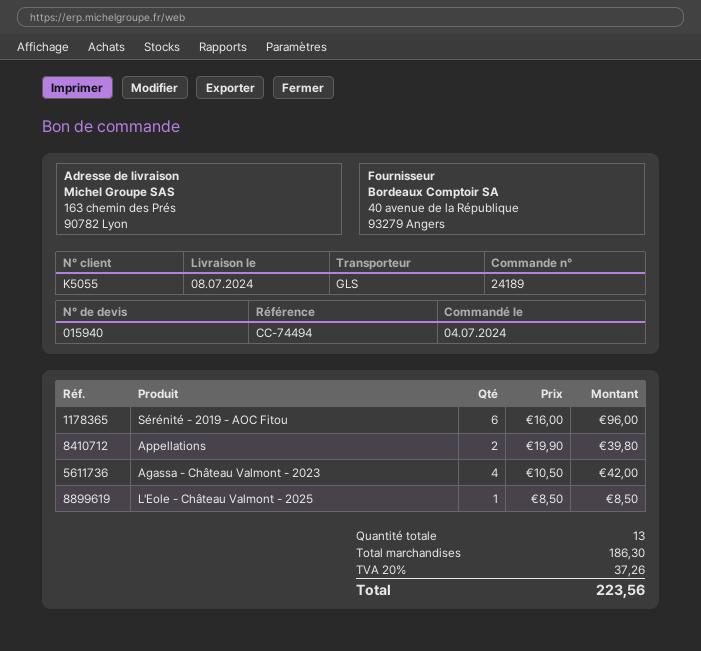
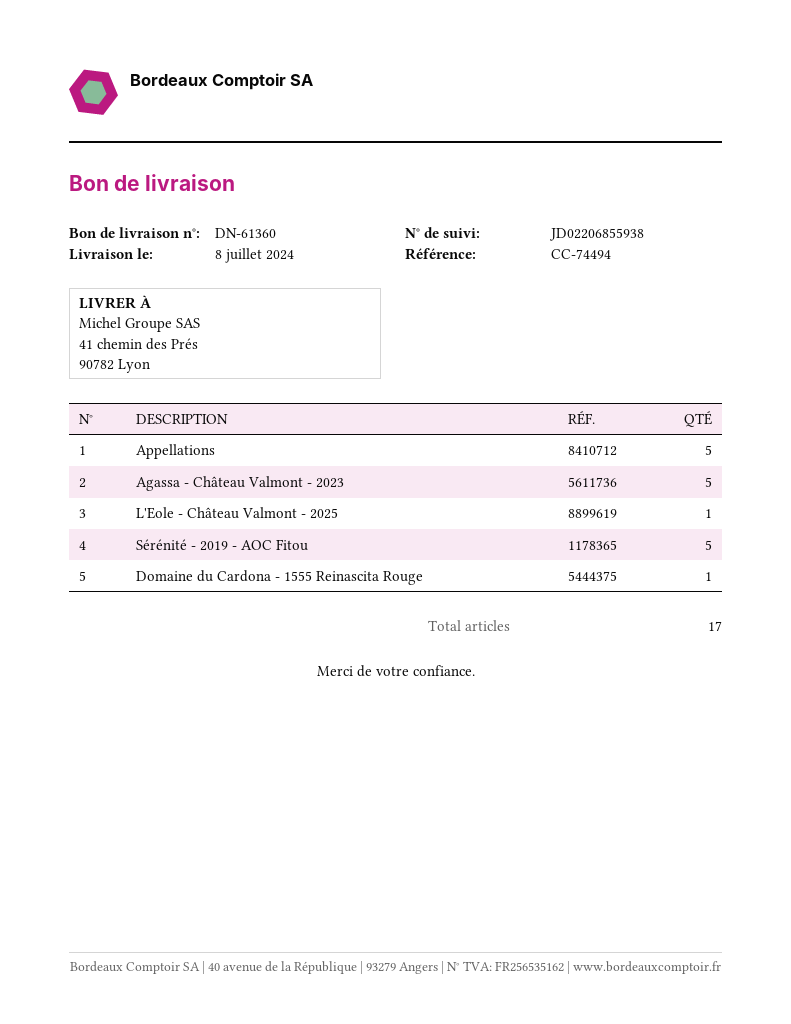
ship to: 163 chemin des Prés, 90782 Lyon -> 41 chemin des Prés, 90782 Lyon
Sérénité - 2019 - AOC Fitou: 6 -> 5
Appellations: 2 -> 5
Agassa - Château Valmont - 2023: 4 -> 5
Domaine du Cardona - 1555 Reinascita Rouge: none -> 1
total quantity: 13 -> 17

